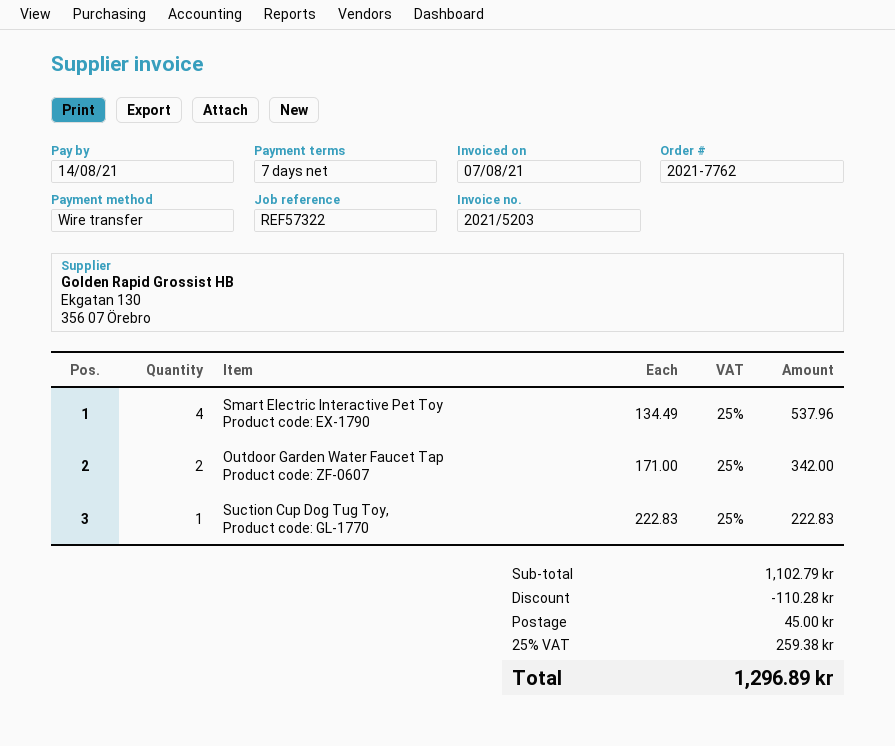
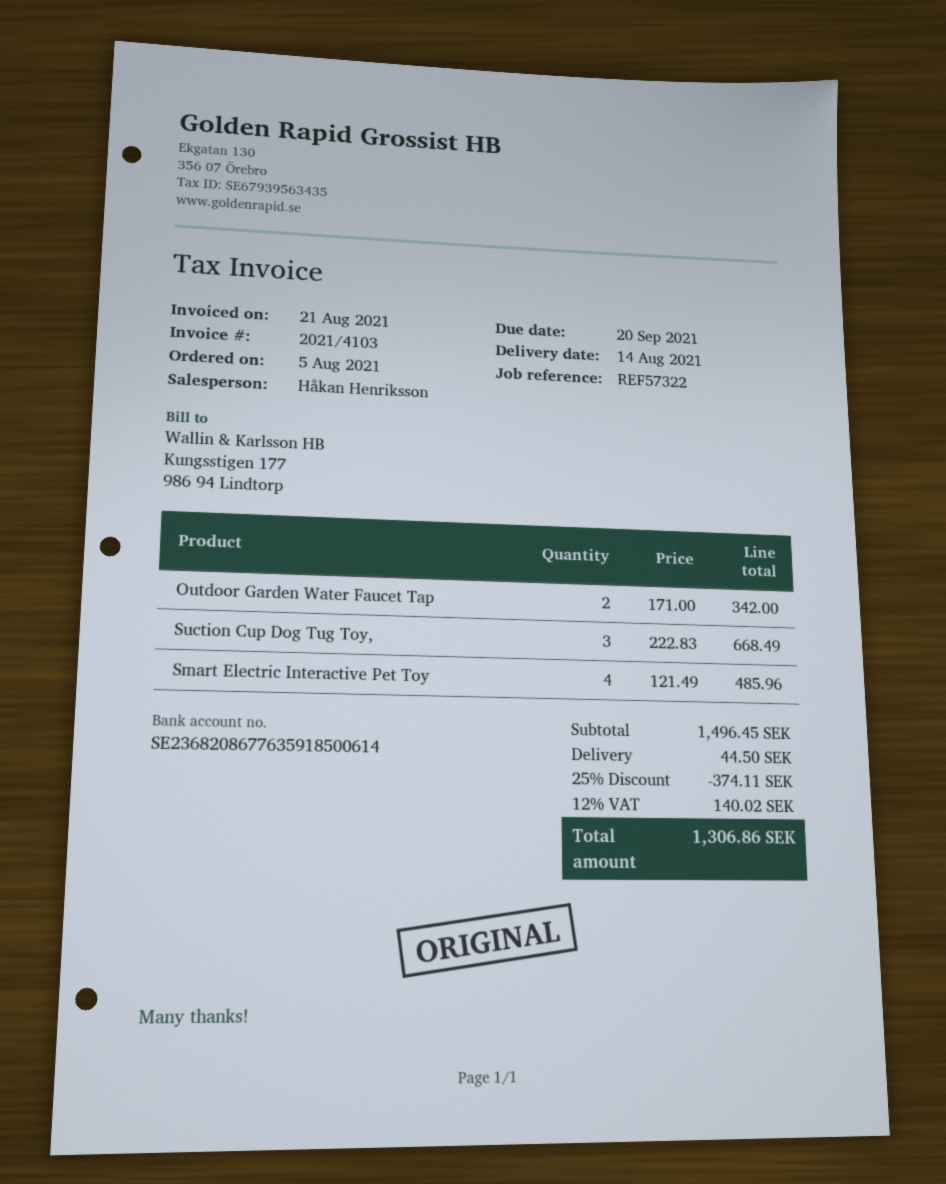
invoice number: 2021/5203 -> 2021/4103
invoice date: 2021-08-07 -> 2021-08-21
due date: 2021-08-14 -> 2021-09-20
Smart Electric Interactive Pet Toy: 4 x 134.49 = 537.96 -> 4 x 121.49 = 485.96
Suction Cup Dog Tug Toy,: 1 x 222.83 = 222.83 -> 3 x 222.83 = 668.49
subtotal: 1102.79 -> 1496.45
discount: 110.28 -> 374.11
shipping: 45.00 -> 44.50
tax: 25% = 259.38 -> 12% = 140.02
total: 1296.89 -> 1306.86

